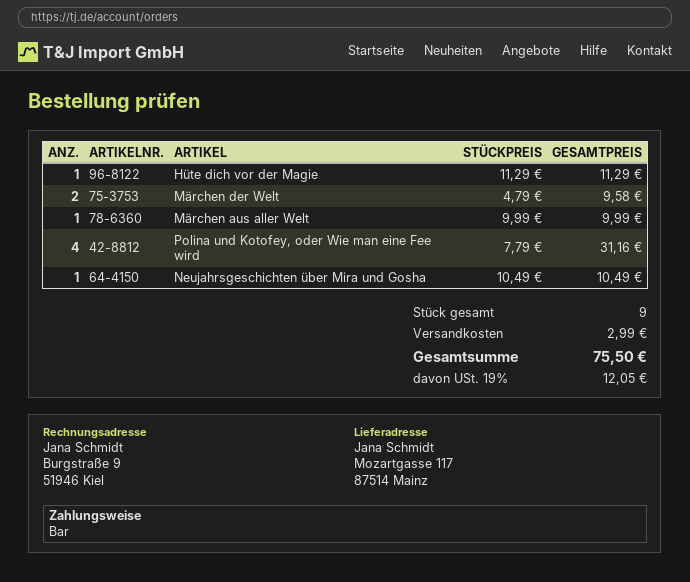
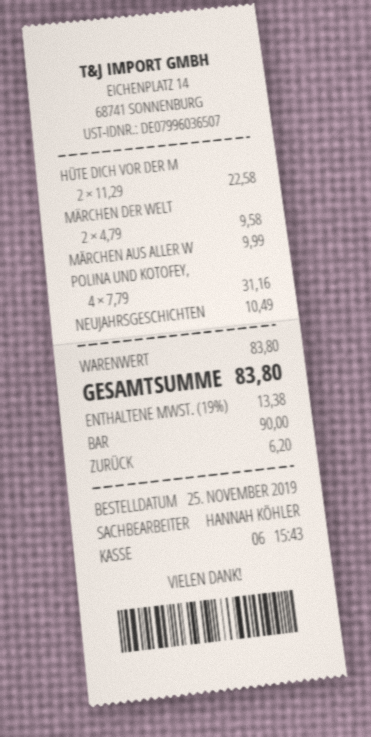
Hüte dich vor der Magie: 1 x 11.29 = 11.29 -> 2 x 11.29 = 22.58
shipping: 2.99 -> none
tax: 19% = 12.05 -> 19% = 13.38
total: 75.50 -> 83.80

